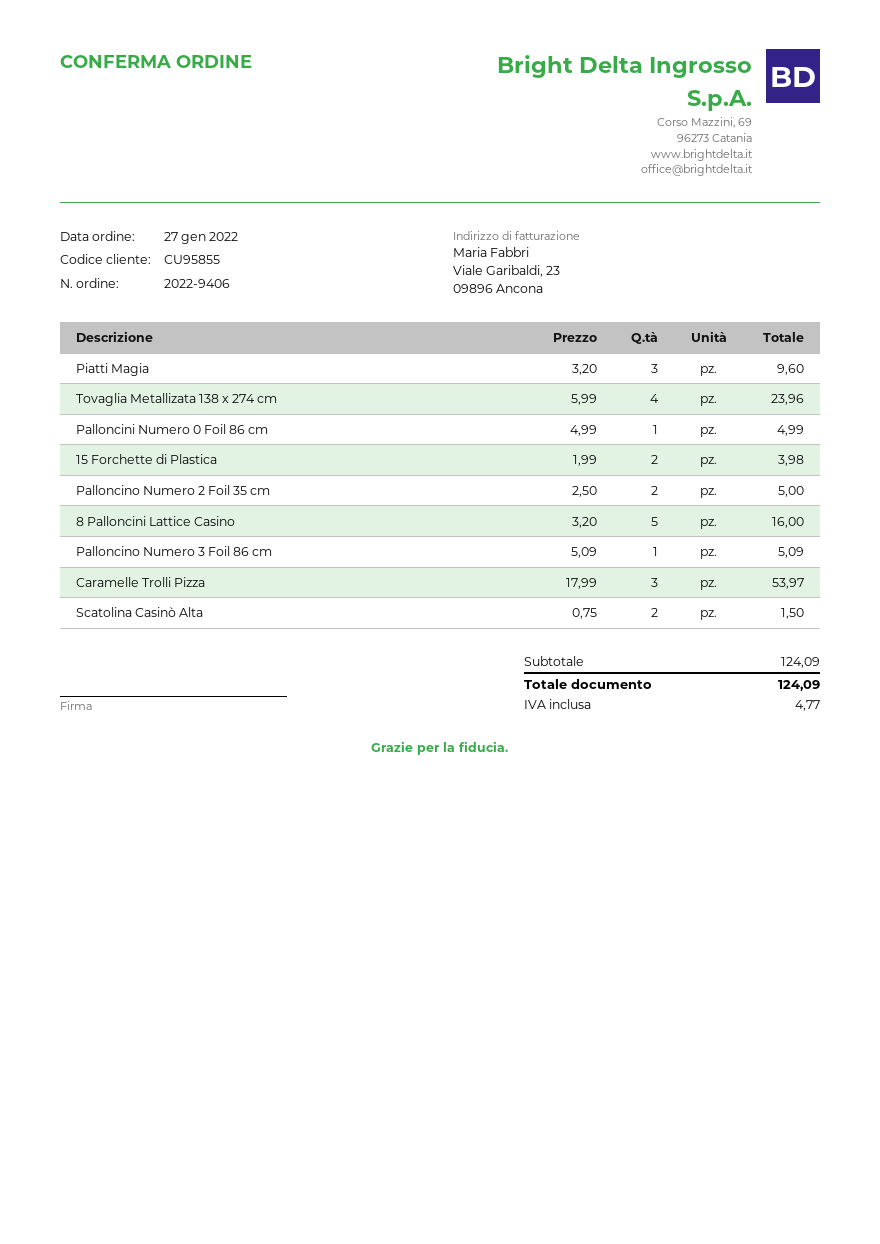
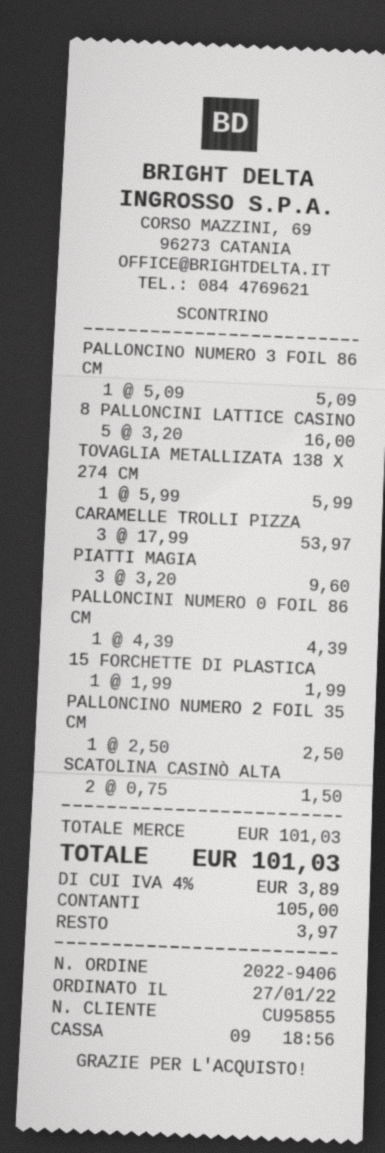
Tovaglia Metallizata 138 x 274 cm: 4 x 5.99 = 23.96 -> 1 x 5.99 = 5.99
Palloncini Numero 0 Foil 86 cm: 1 x 4.99 = 4.99 -> 1 x 4.39 = 4.39
15 Forchette di Plastica: 2 x 1.99 = 3.98 -> 1 x 1.99 = 1.99
Palloncino Numero 2 Foil 35 cm: 2 x 2.50 = 5.00 -> 1 x 2.50 = 2.50
subtotal: 124.09 -> 101.03
tax: 4.77 -> 3.89
total: 124.09 -> 101.03

